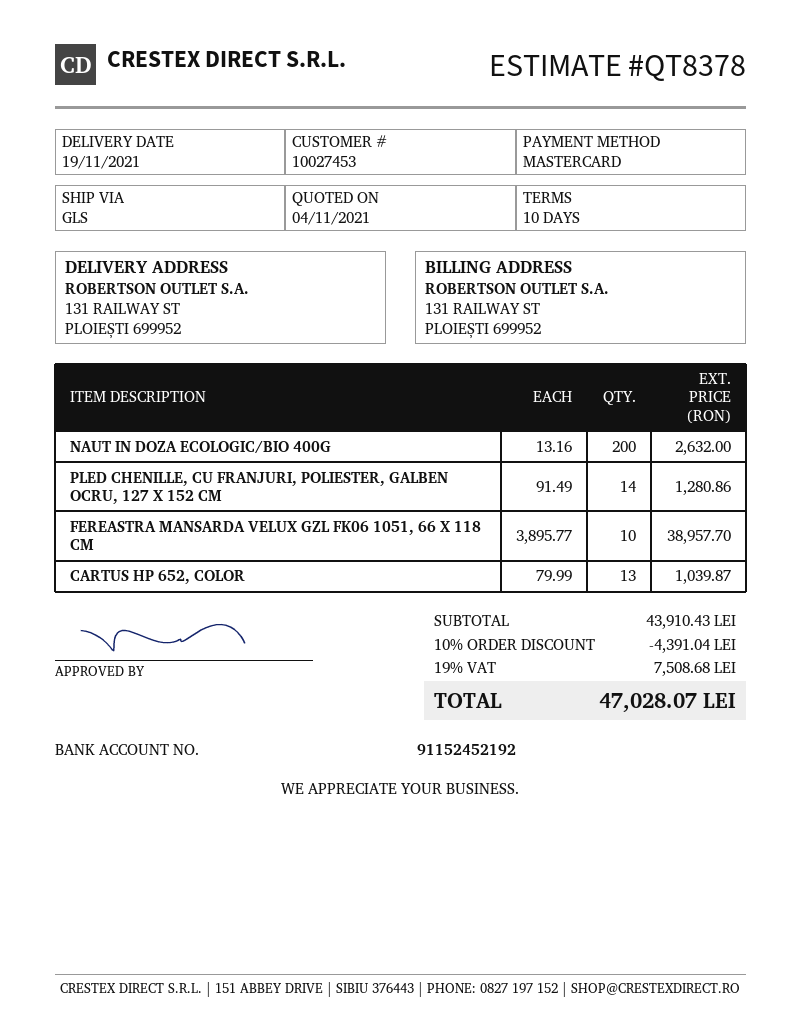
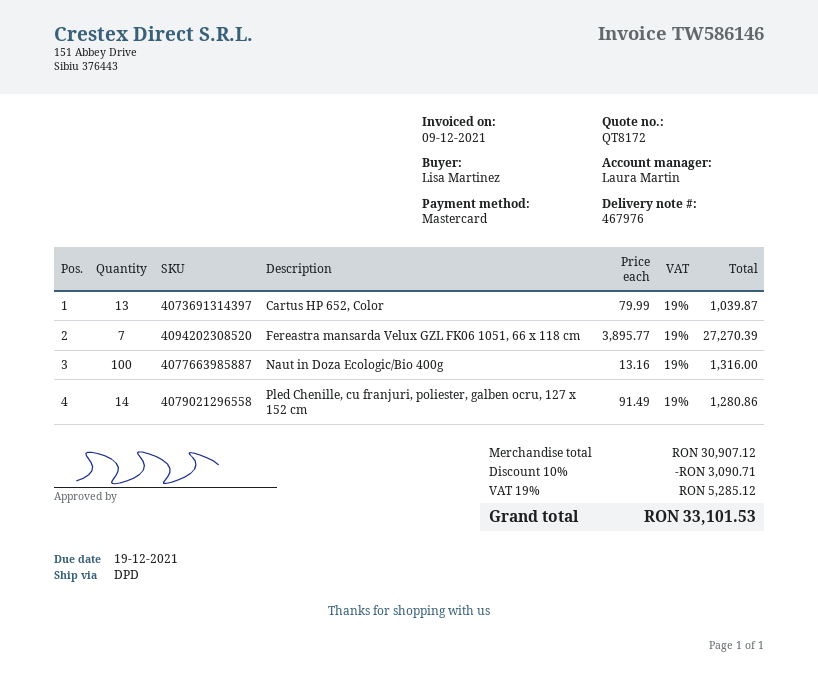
quote number: QT8378 -> QT8172
shipping method: GLS -> DPD
NAUT IN DOZA ECOLOGIC/BIO 400G: 200 x 13.16 = 2632.00 -> 100 x 13.16 = 1316.00
FEREASTRA MANSARDA VELUX GZL FK06 1051, 66 X 118 CM: 10 x 3895.77 = 38957.70 -> 7 x 3895.77 = 27270.39
subtotal: 43910.43 -> 30907.12
discount: 10% = 4391.04 -> 10% = 3090.71
tax: 19% = 7508.68 -> 19% = 5285.12
total: 47028.07 -> 33101.53

